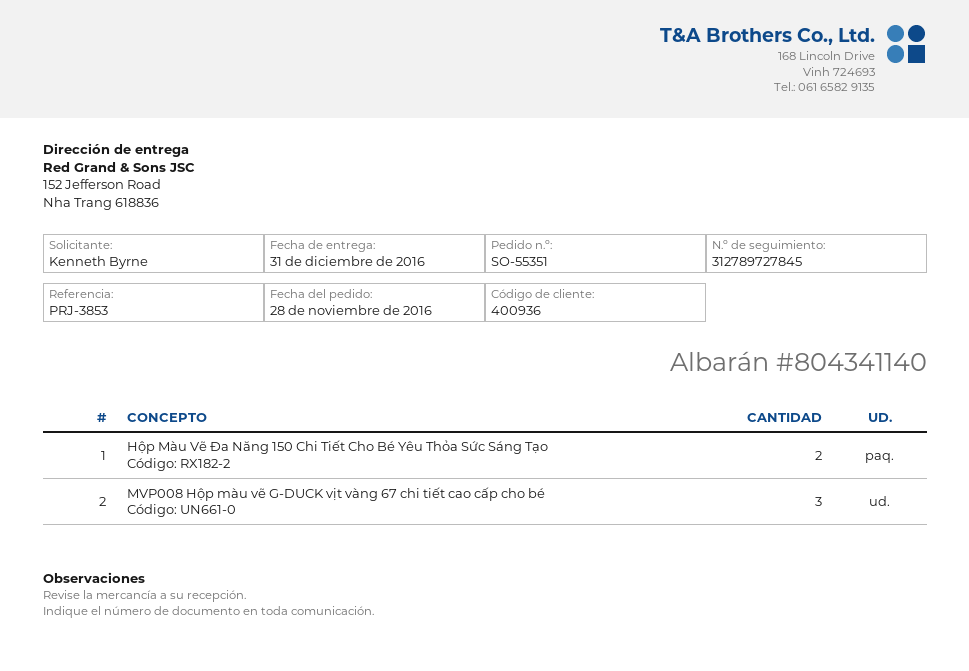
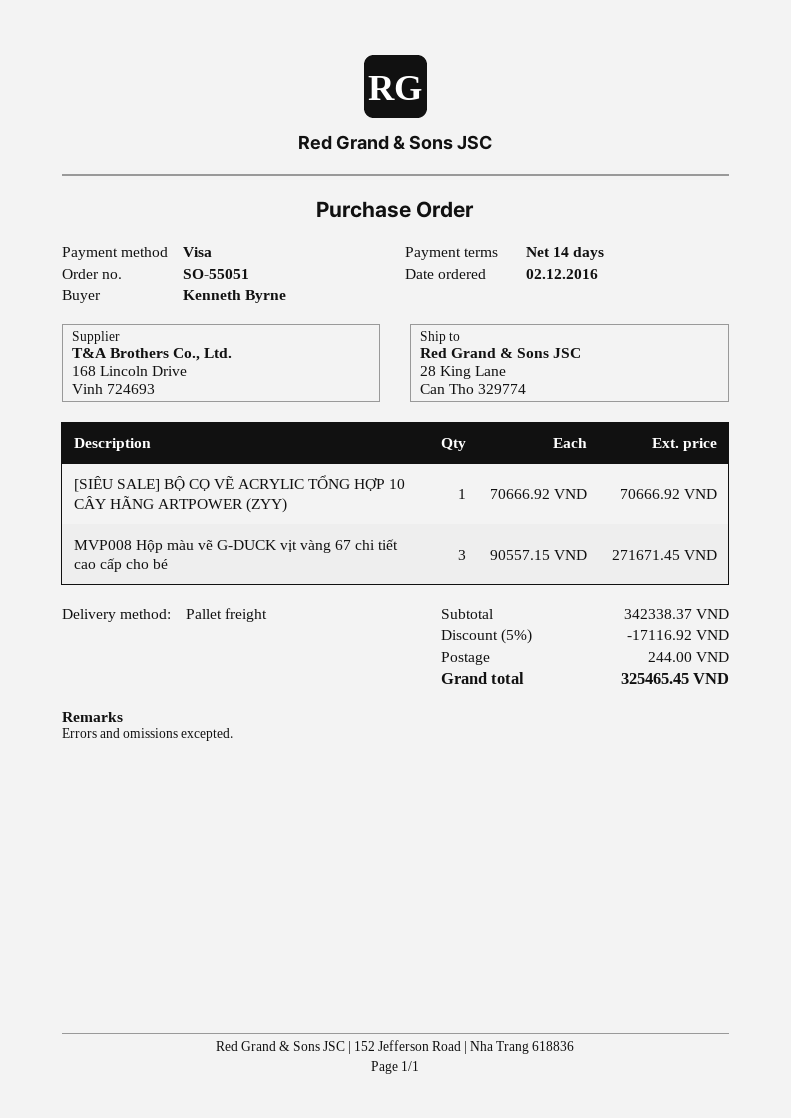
order number: SO-55351 -> SO-55051
order date: 2016-11-28 -> 2016-12-02
ship to: 152 Jefferson Road, Nha Trang 618836 -> 28 King Lane, Can Tho 329774
Hộp Màu Vẽ Đa Năng 150 Chi Tiết Cho Bé Yêu Thỏa Sức Sáng Tạo: 2 -> none
[SIÊU SALE] BỘ CỌ VẼ ACRYLIC TỔNG HỢP 10 CÂY HÃNG ARTPOWER (ZYY): none -> 1

